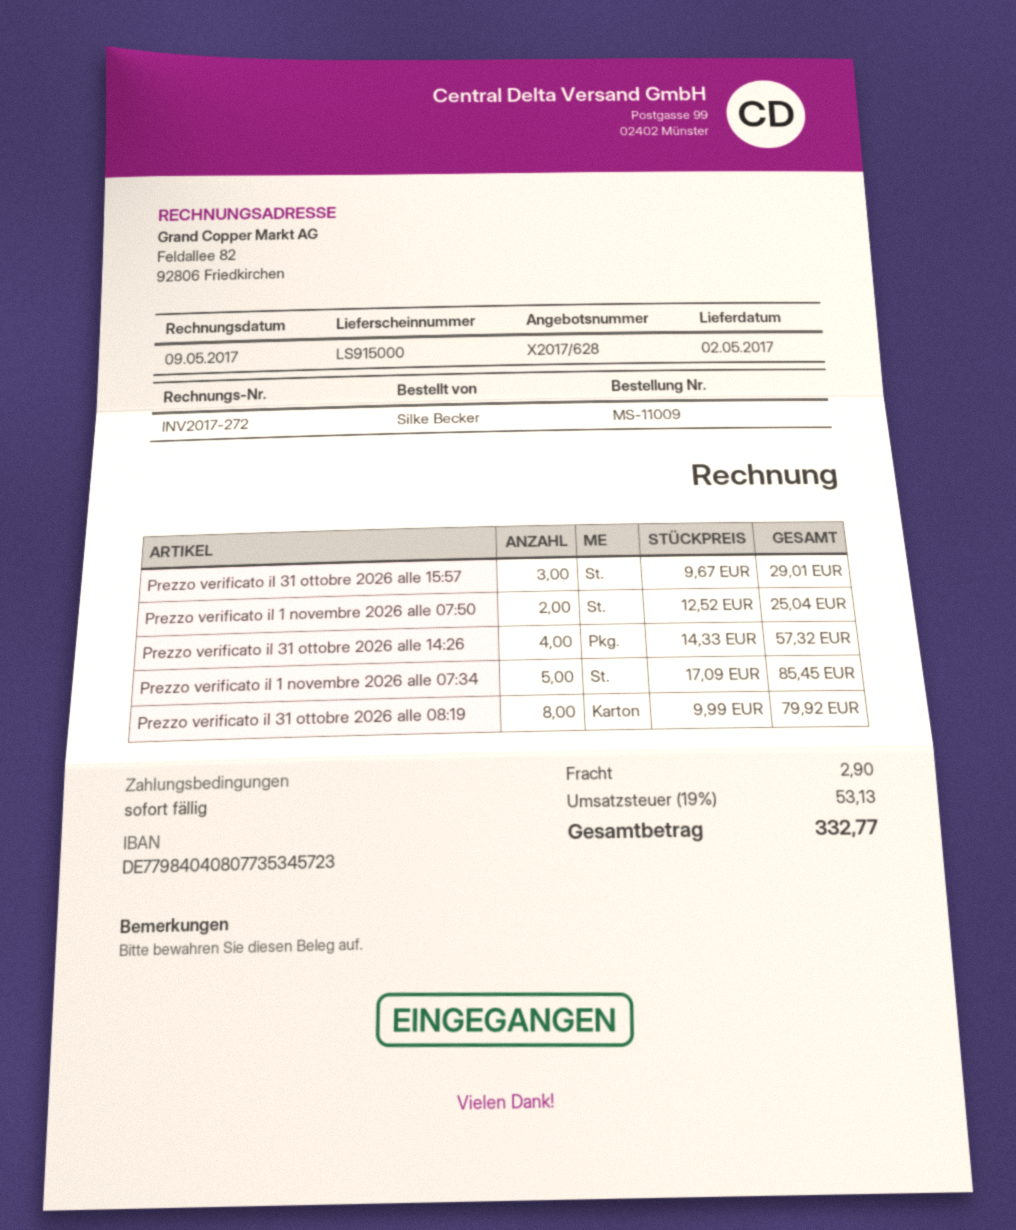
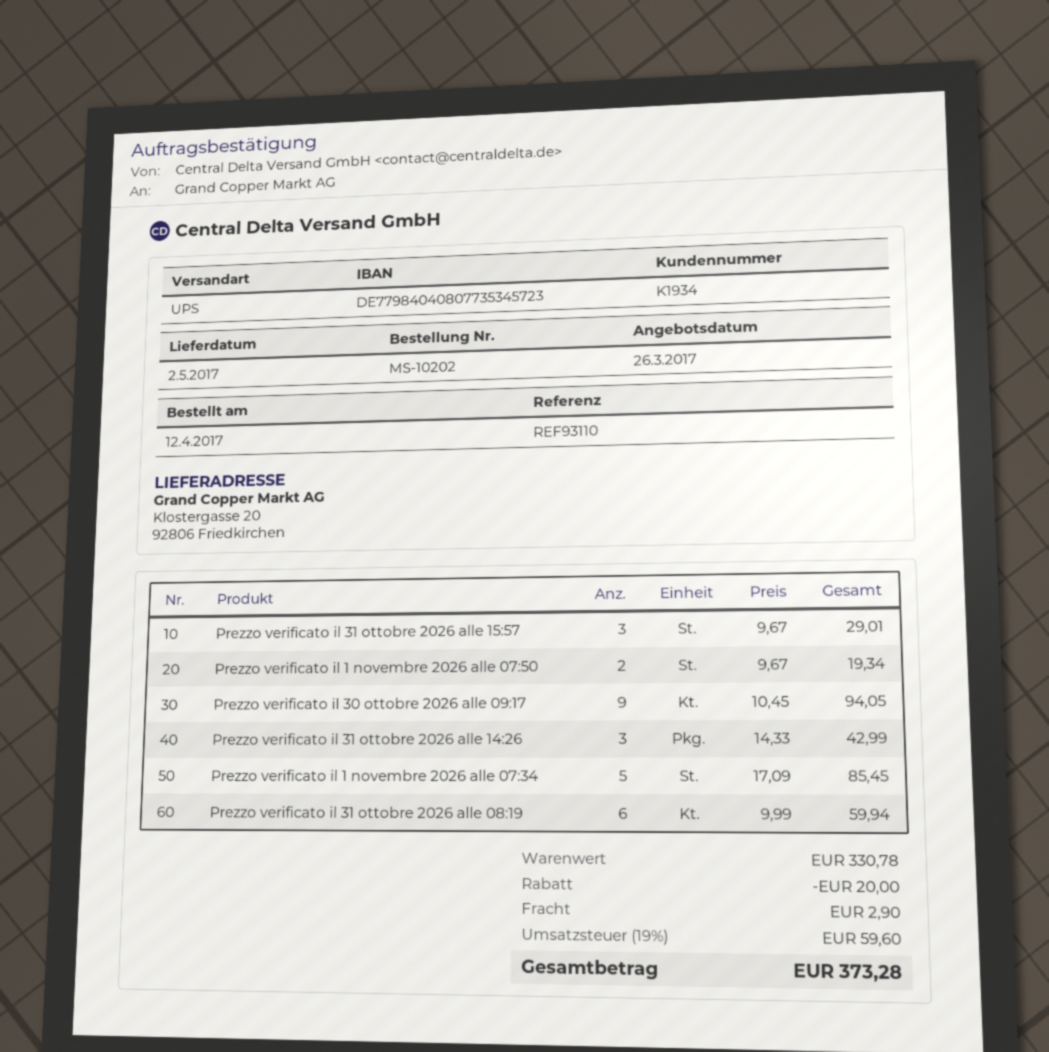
order number: MS-11009 -> MS-10202
Prezzo verificato il 1 novembre 2026 alle 07:50: 2 x 12.52 = 25.04 -> 2 x 9.67 = 19.34
Prezzo verificato il 31 ottobre 2026 alle 14:26: 4 x 14.33 = 57.32 -> 3 x 14.33 = 42.99
Prezzo verificato il 31 ottobre 2026 alle 08:19: 8 x 9.99 = 79.92 -> 6 x 9.99 = 59.94
Prezzo verificato il 30 ottobre 2026 alle 09:17: none -> 9 x 10.45 = 94.05
discount: none -> 20.00
tax: 19% = 53.13 -> 19% = 59.60
total: 332.77 -> 373.28

